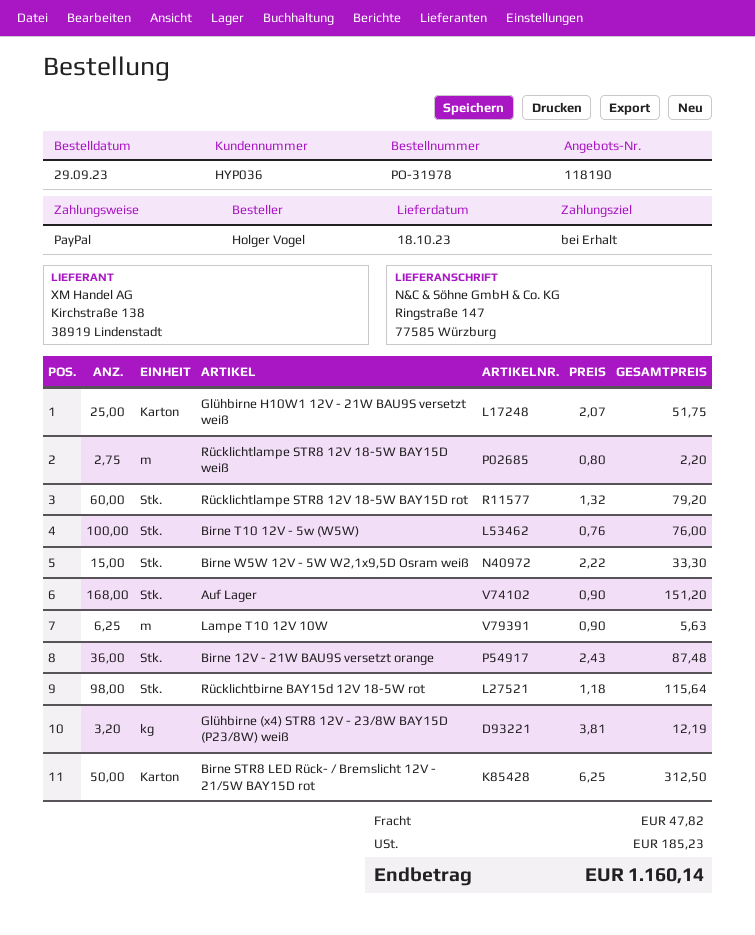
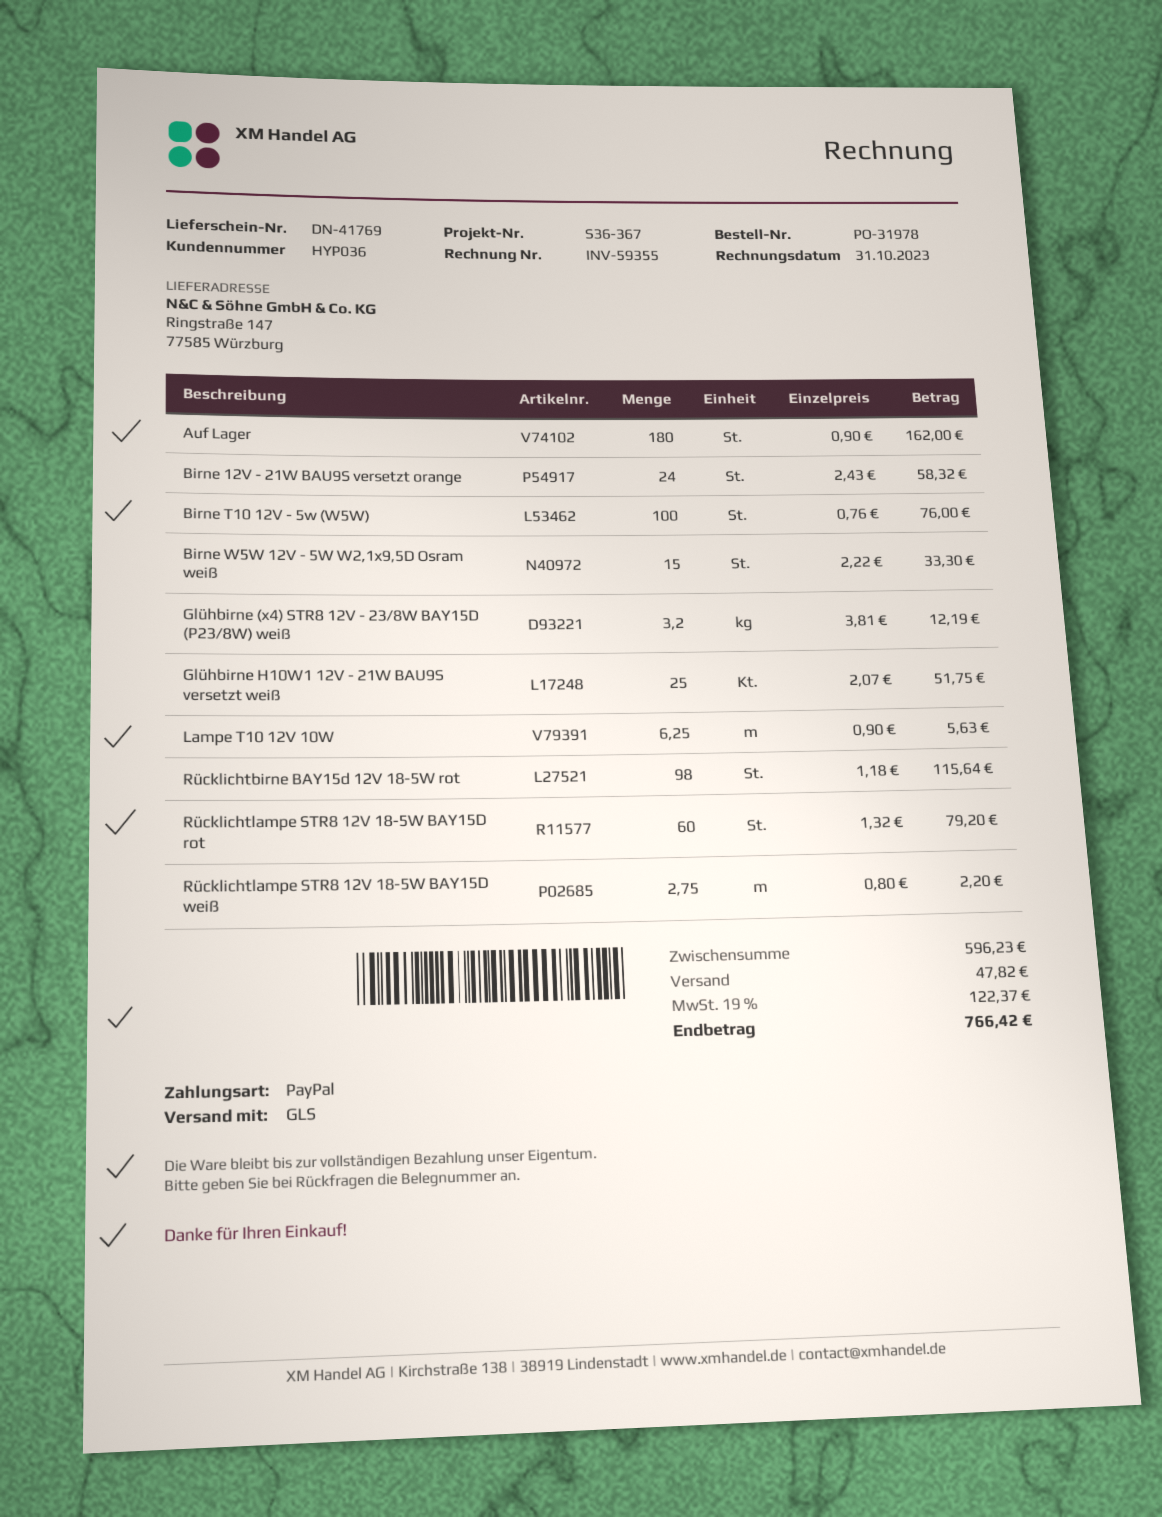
Auf Lager: 168 x 0.90 = 151.20 -> 180 x 0.90 = 162.00
Birne 12V - 21W BAU9S versetzt orange: 36 x 2.43 = 87.48 -> 24 x 2.43 = 58.32
Birne STR8 LED Rück- / Bremslicht 12V - 21/5W BAY15D rot: 50 x 6.25 = 312.50 -> none
tax: 185.23 -> 122.37
total: 1160.14 -> 766.42

